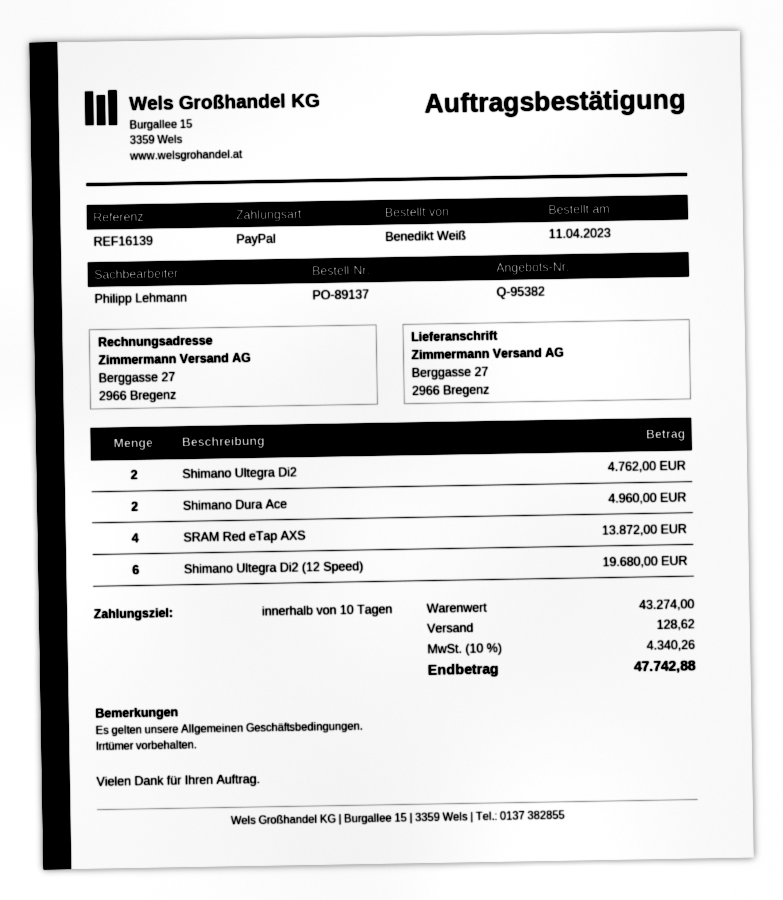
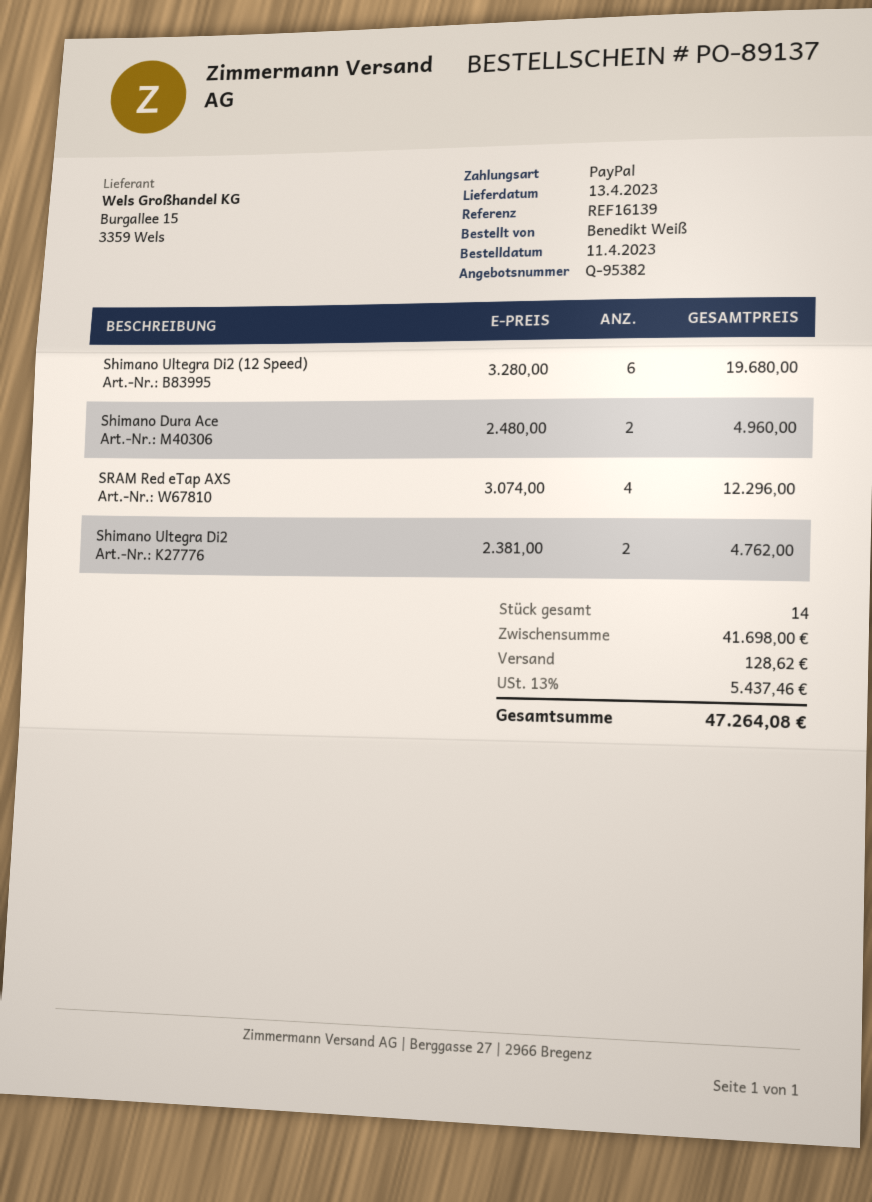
SRAM Red eTap AXS: 4 for 13872.00 -> 4 for 12296.00
subtotal: 43274.00 -> 41698.00
tax: 10% = 4340.26 -> 13% = 5437.46
total: 47742.88 -> 47264.08

